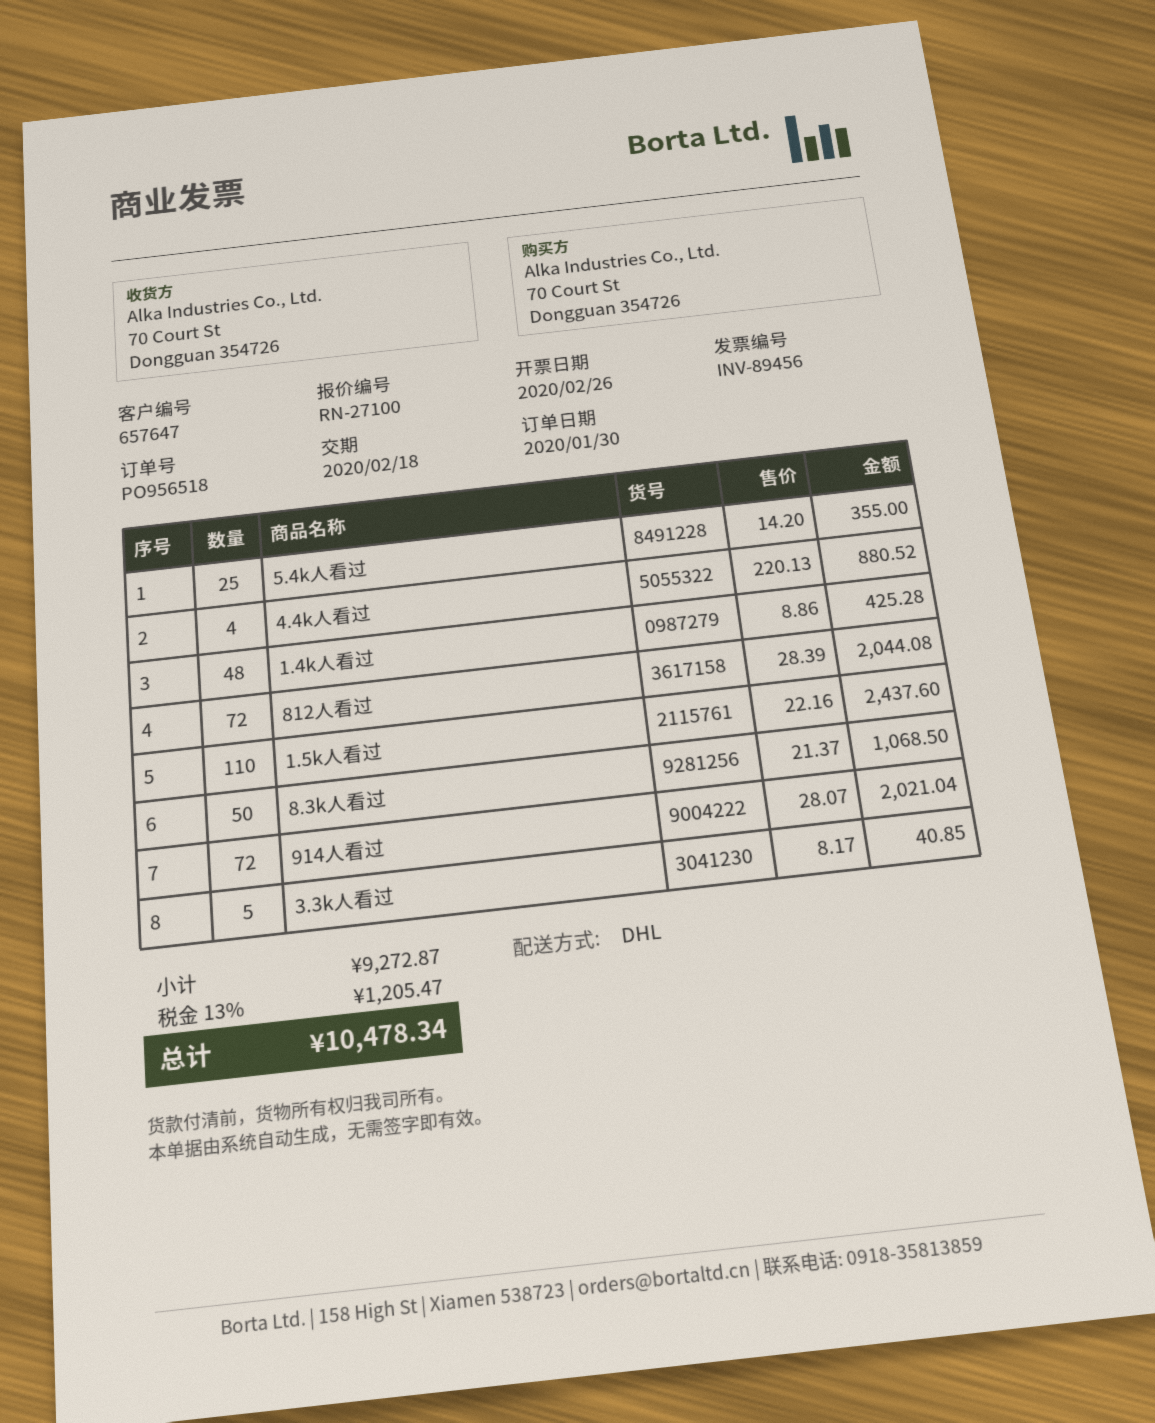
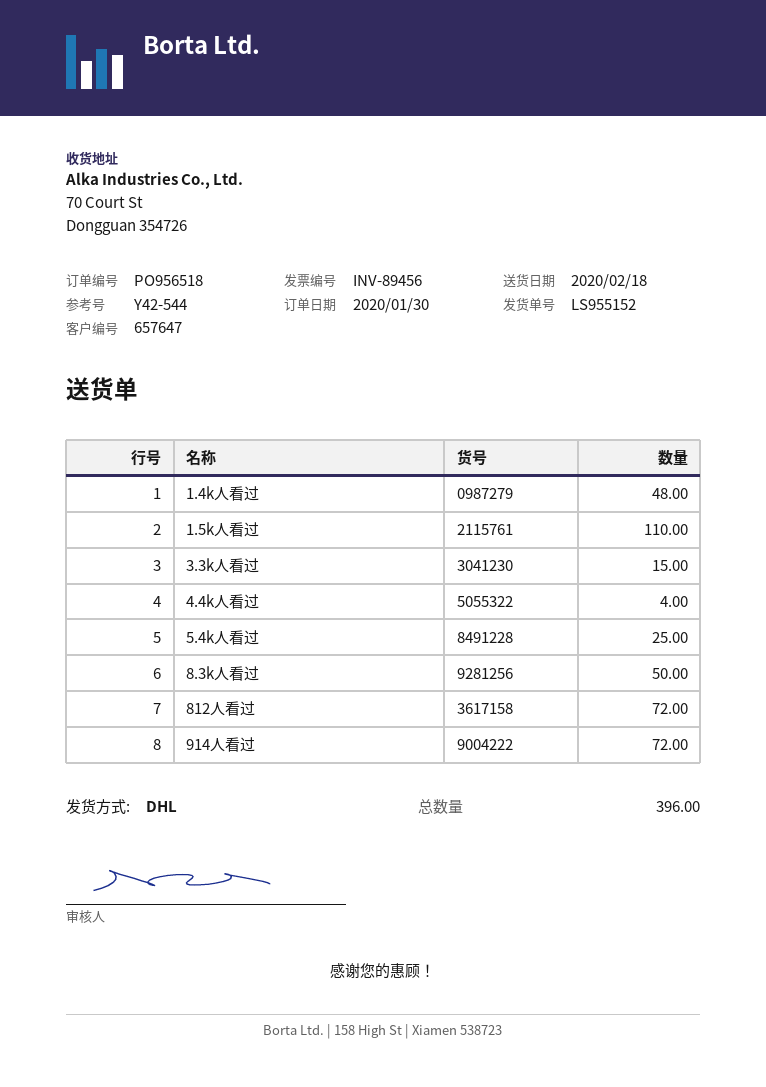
3.3k人看过: 5 -> 15

